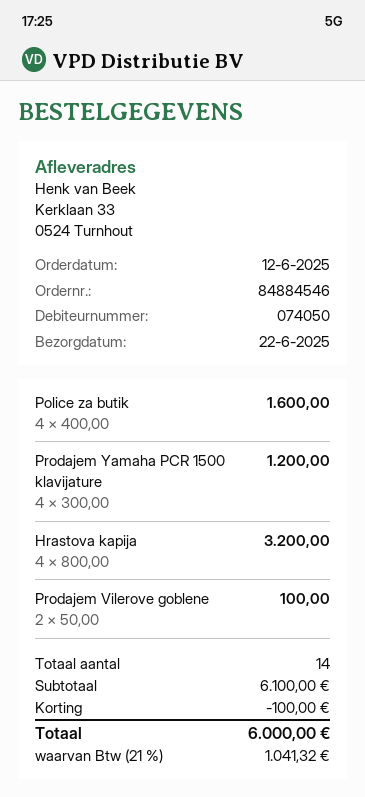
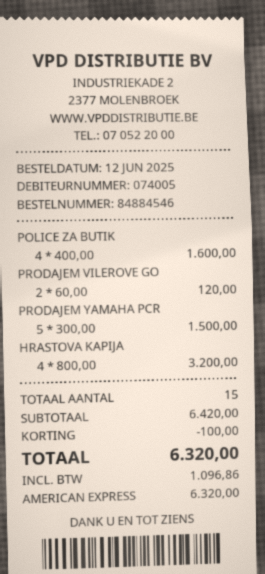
customer number: 074050 -> 074005
Prodajem Yamaha PCR 1500 klavijature: 4 x 300.00 = 1200.00 -> 5 x 300.00 = 1500.00
Prodajem Vilerove goblene: 2 x 50.00 = 100.00 -> 2 x 60.00 = 120.00
total quantity: 14 -> 15
subtotal: 6100.00 -> 6420.00
tax: 1041.32 -> 1096.86
total: 6000.00 -> 6320.00

